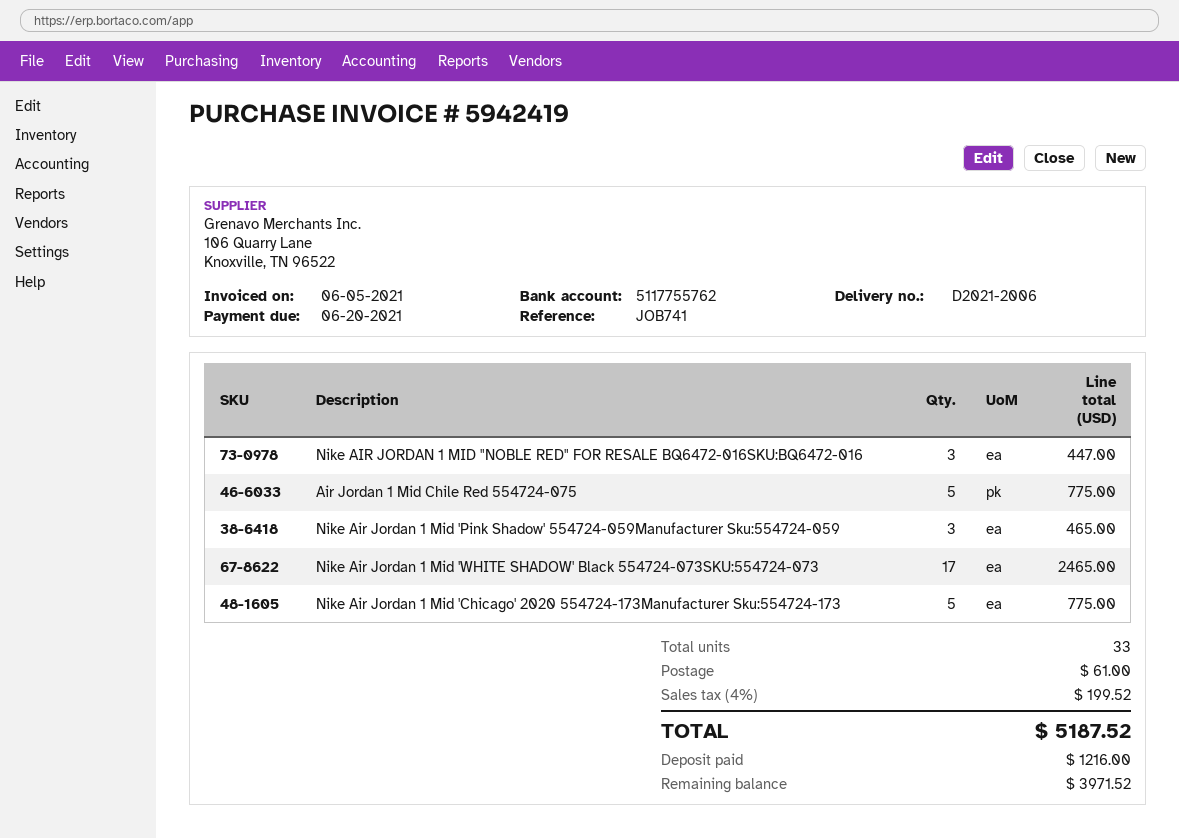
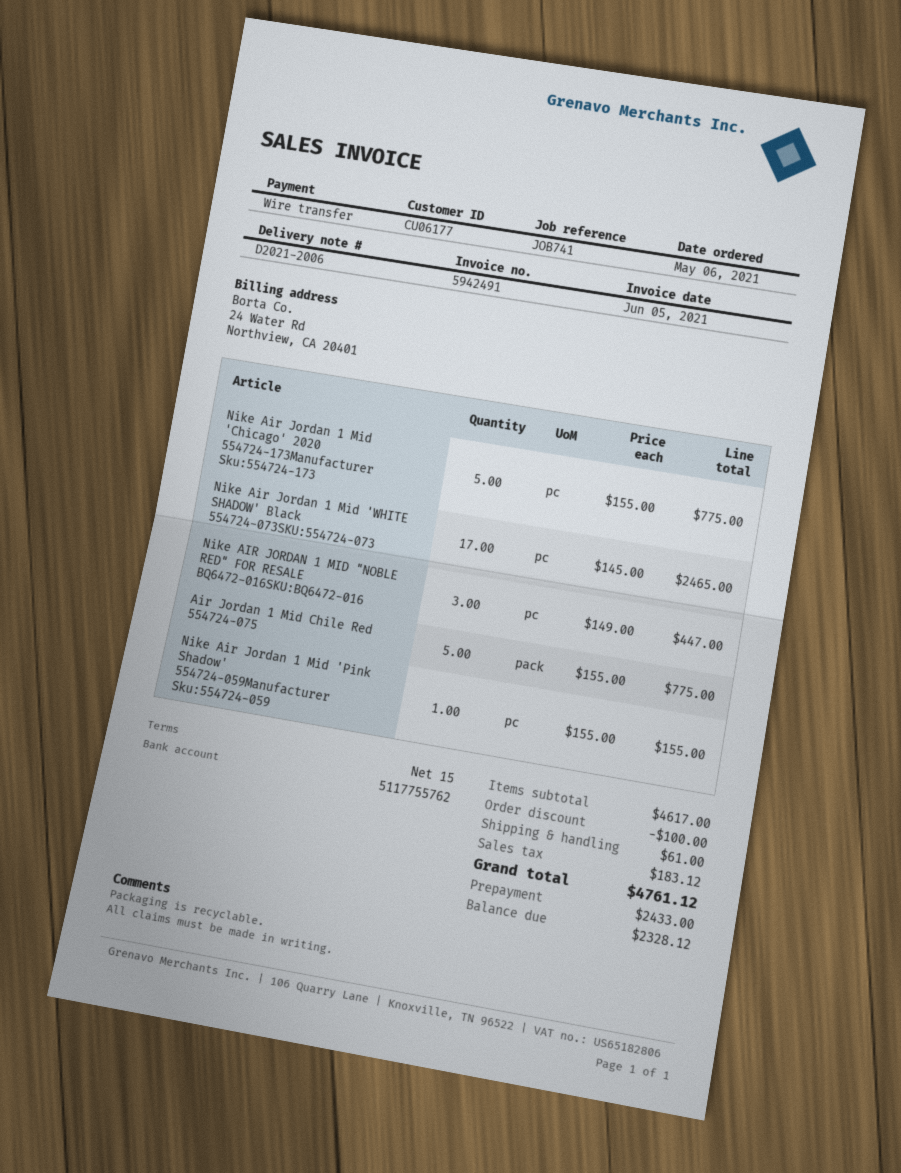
invoice number: 5942419 -> 5942491
Nike Air Jordan 1 Mid 'Pink Shadow' 554724-059Manufacturer Sku:554724-059: 3 for 465.00 -> 1 for 155.00
discount: none -> 100.00
tax: 199.52 -> 183.12
total: 5187.52 -> 4761.12
deposit: 1216.00 -> 2433.00
balance: 3971.52 -> 2328.12

